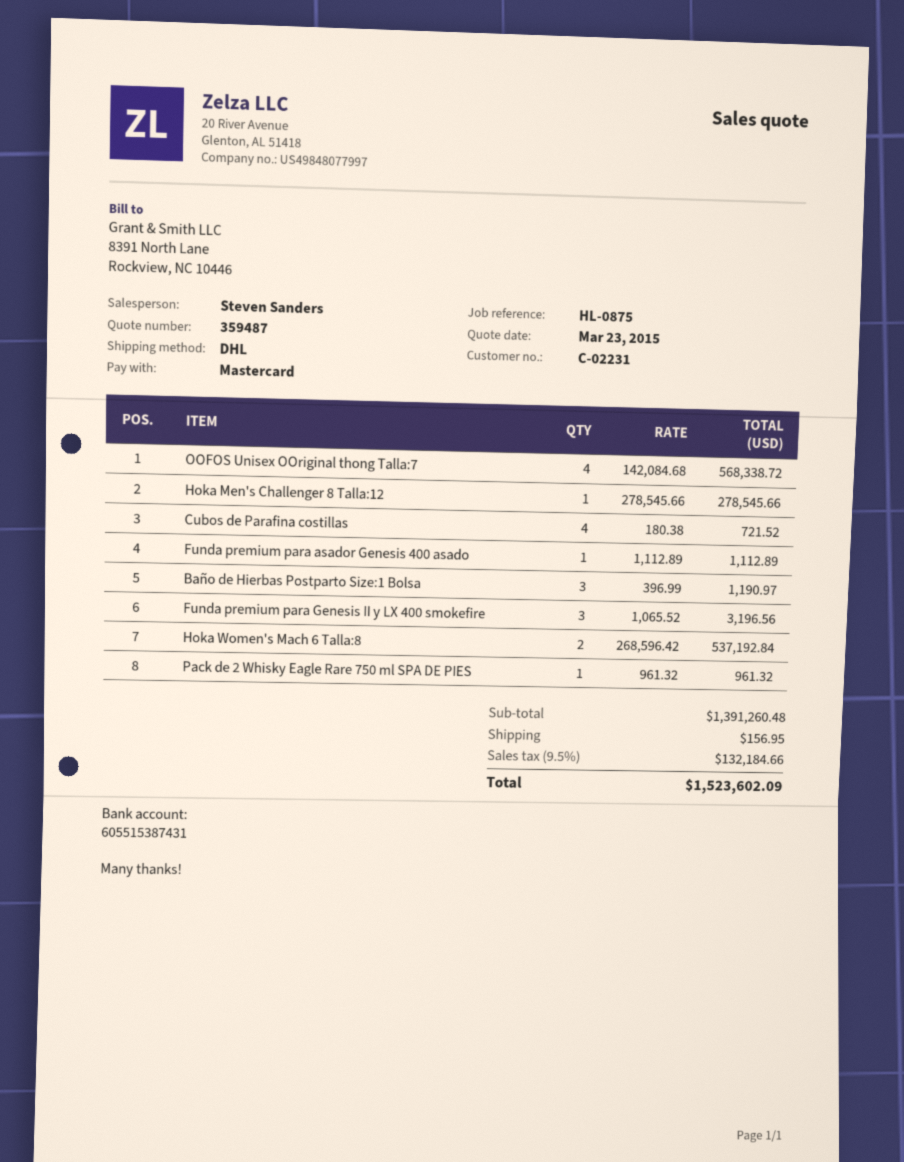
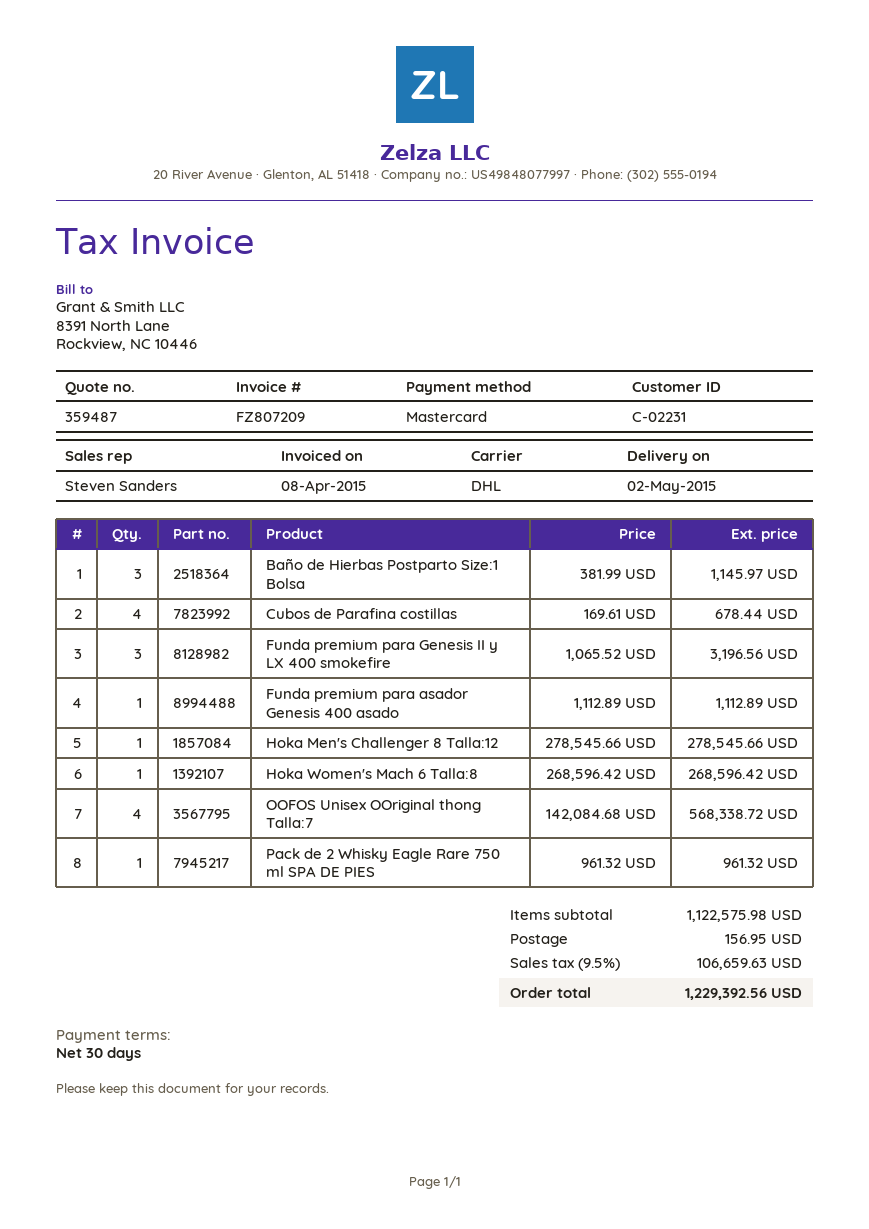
Cubos de Parafina costillas: 4 x 180.38 = 721.52 -> 4 x 169.61 = 678.44
Baño de Hierbas Postparto Size:1 Bolsa: 3 x 396.99 = 1190.97 -> 3 x 381.99 = 1145.97
Hoka Women's Mach 6 Talla:8: 2 x 268596.42 = 537192.84 -> 1 x 268596.42 = 268596.42
subtotal: 1391260.48 -> 1122575.98
tax: 9.5% = 132184.66 -> 9.5% = 106659.63
total: 1523602.09 -> 1229392.56

